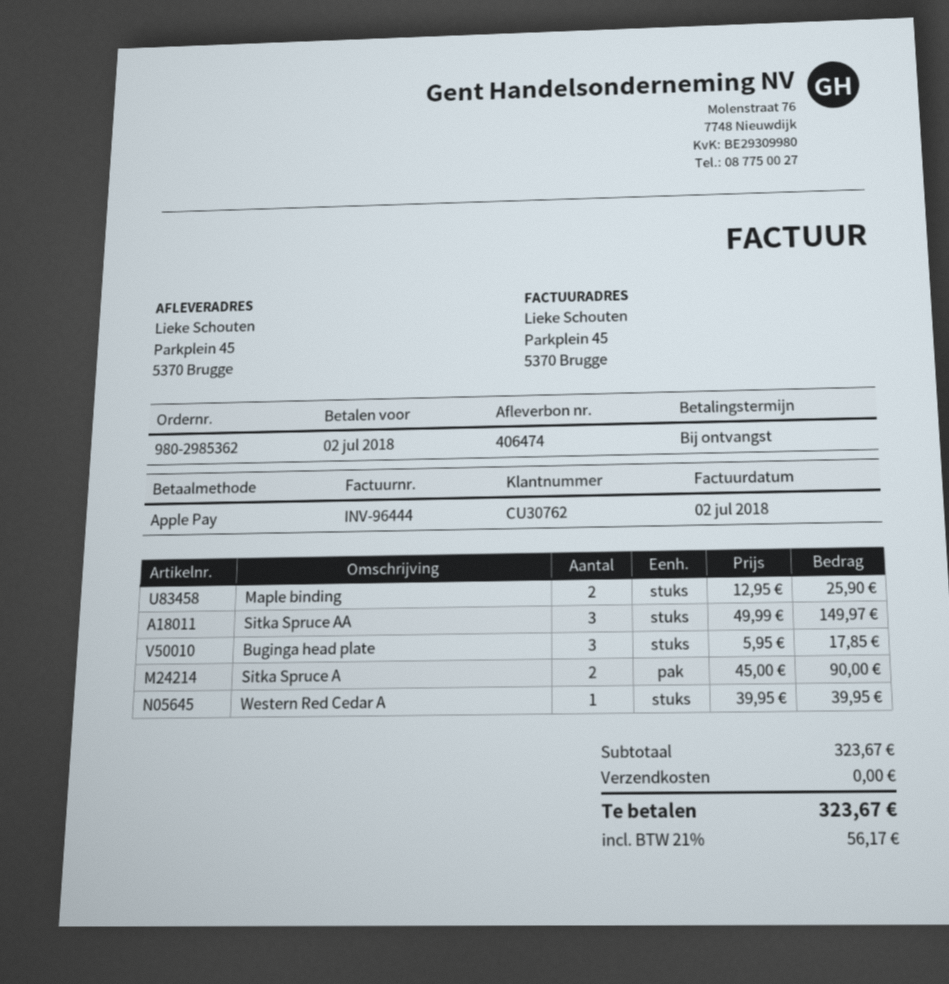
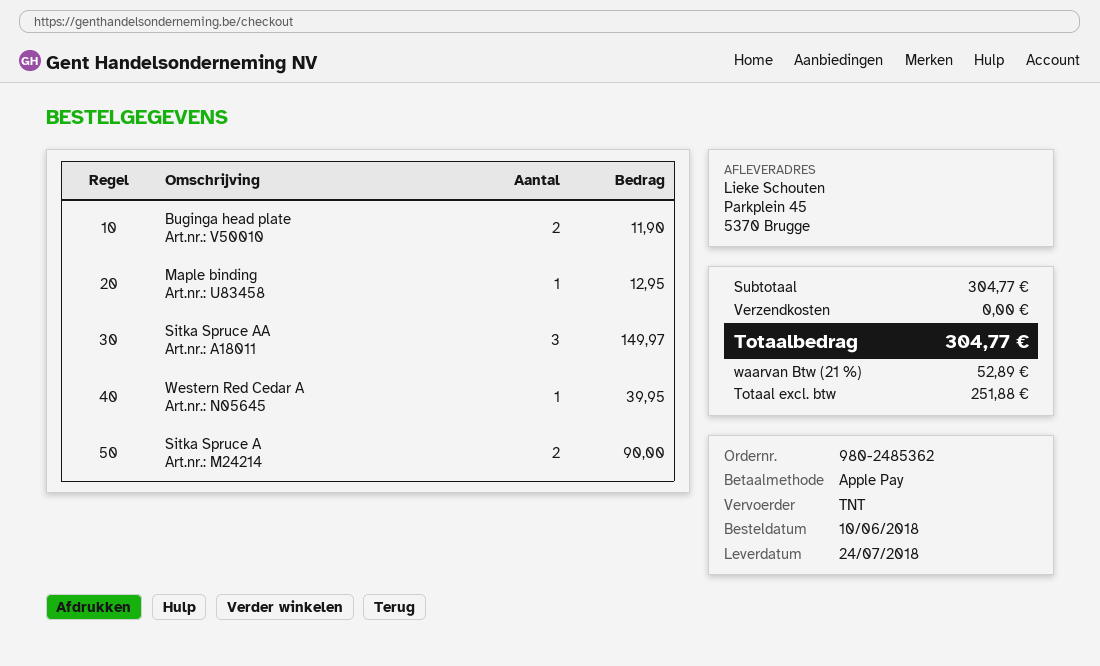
order number: 980-2985362 -> 980-2485362
Maple binding: 2 for 25.90 -> 1 for 12.95
Buginga head plate: 3 for 17.85 -> 2 for 11.90
subtotal: 323.67 -> 304.77
tax: 21% = 56.17 -> 21% = 52.89
total: 323.67 -> 304.77

